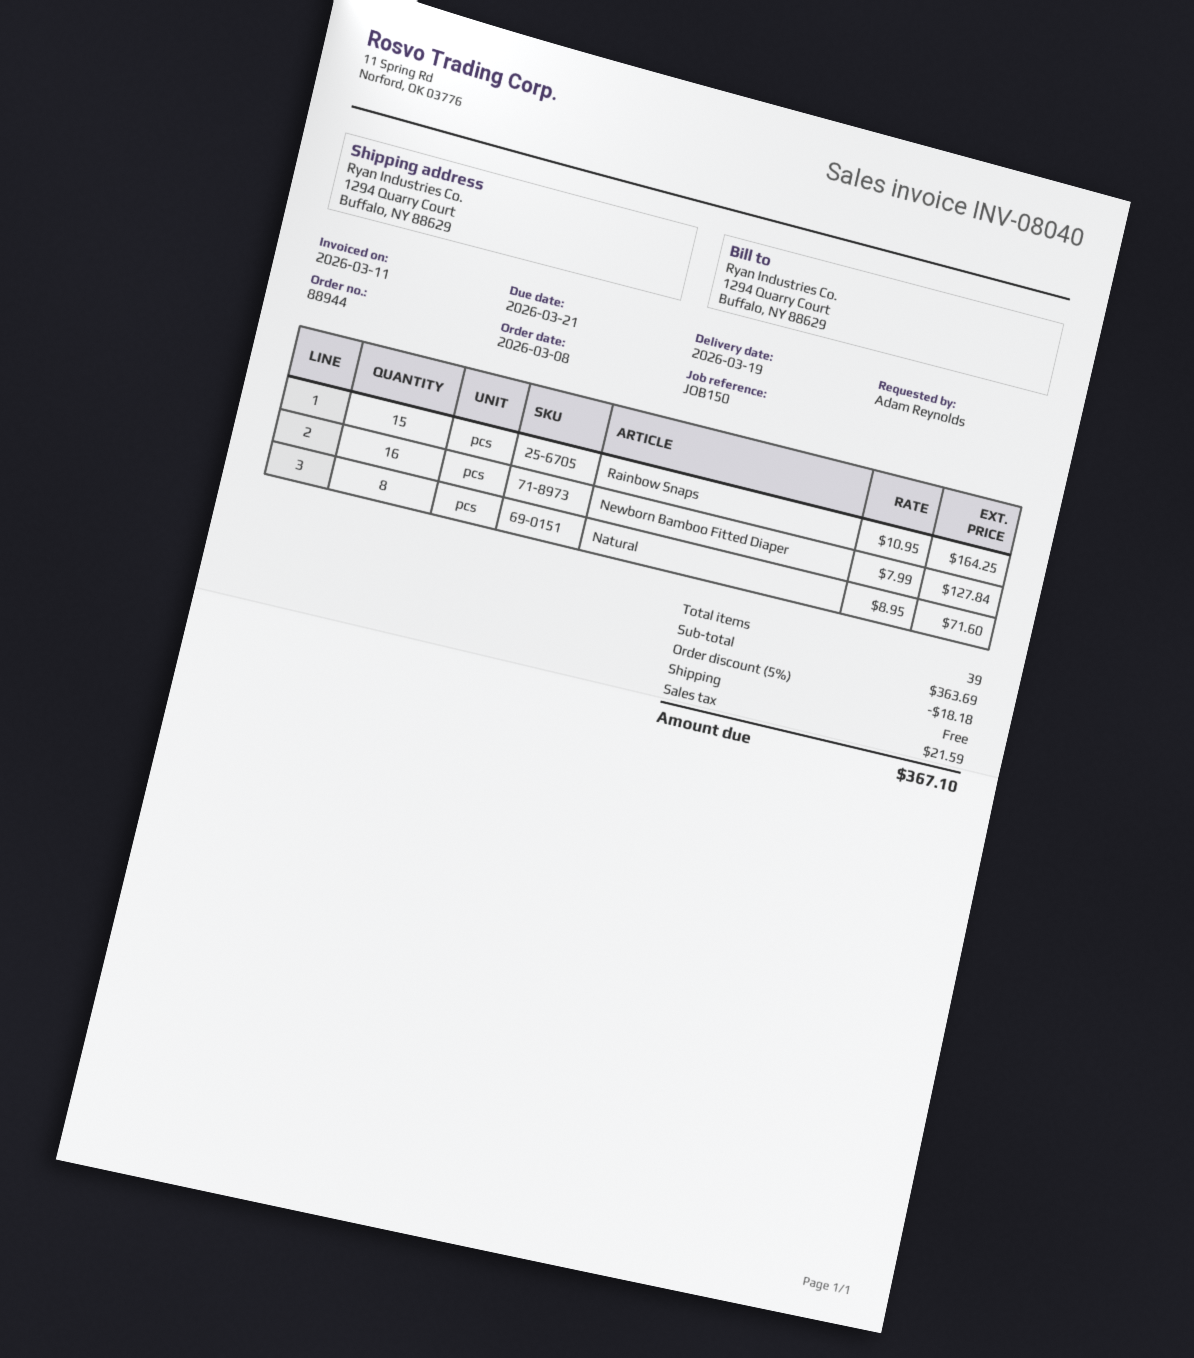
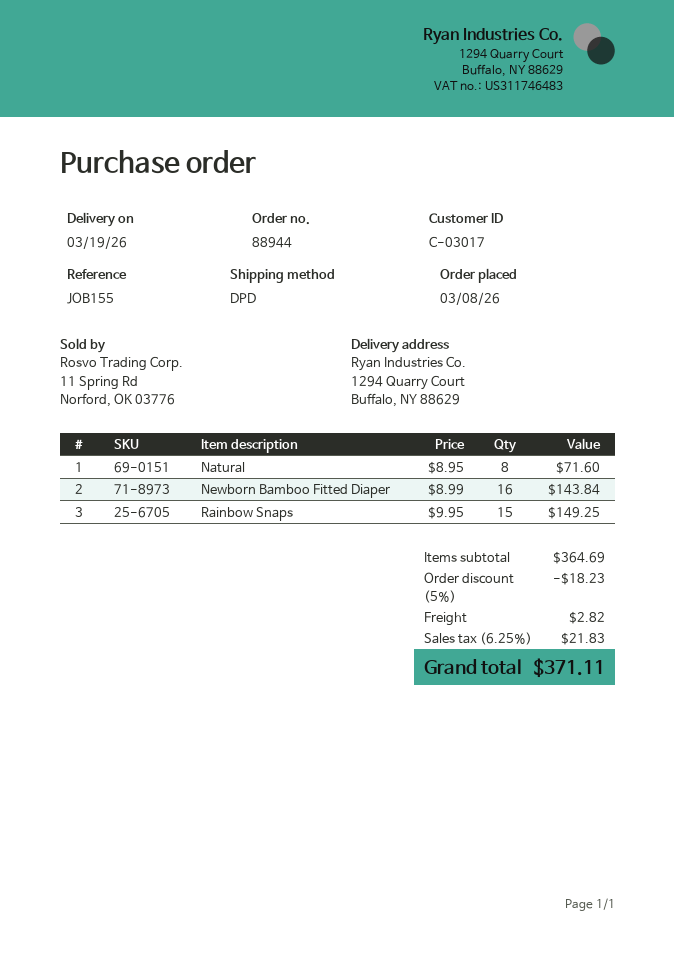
reference: JOB150 -> JOB155
Rainbow Snaps: 15 x 10.95 = 164.25 -> 15 x 9.95 = 149.25
Newborn Bamboo Fitted Diaper: 16 x 7.99 = 127.84 -> 16 x 8.99 = 143.84
subtotal: 363.69 -> 364.69
discount: 5% = 18.18 -> 5% = 18.23
shipping: 0.00 -> 2.82
tax: 21.59 -> 21.83
total: 367.10 -> 371.11

